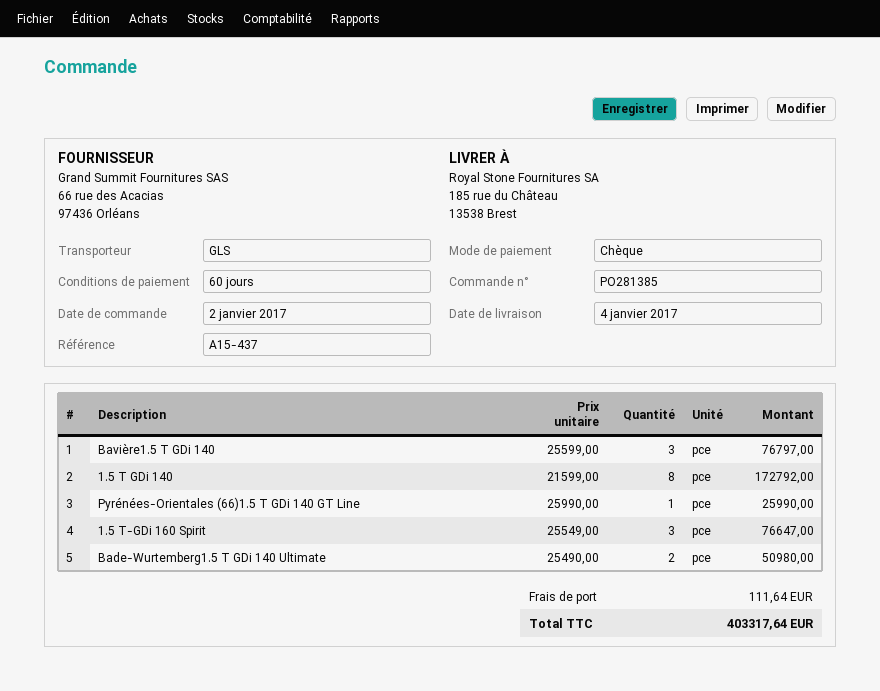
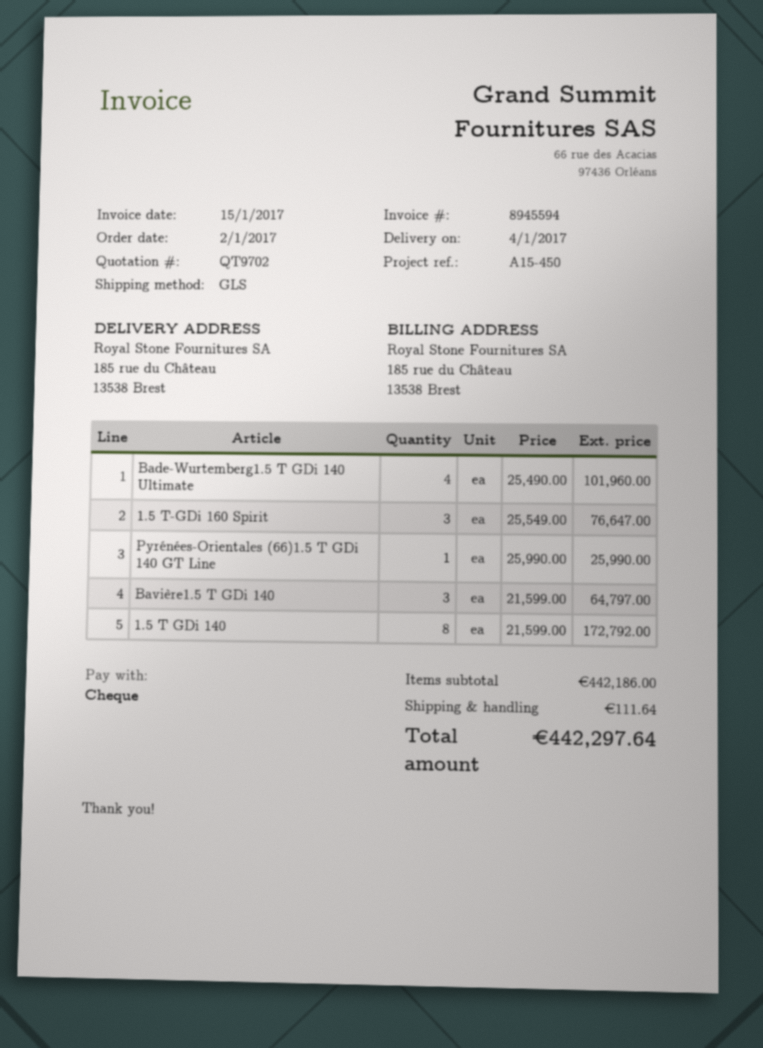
reference: A15-437 -> A15-450
Bavière1.5 T GDi 140: 3 x 25599.00 = 76797.00 -> 3 x 21599.00 = 64797.00
Bade-Wurtemberg1.5 T GDi 140 Ultimate: 2 x 25490.00 = 50980.00 -> 4 x 25490.00 = 101960.00
total: 403317.64 -> 442297.64

